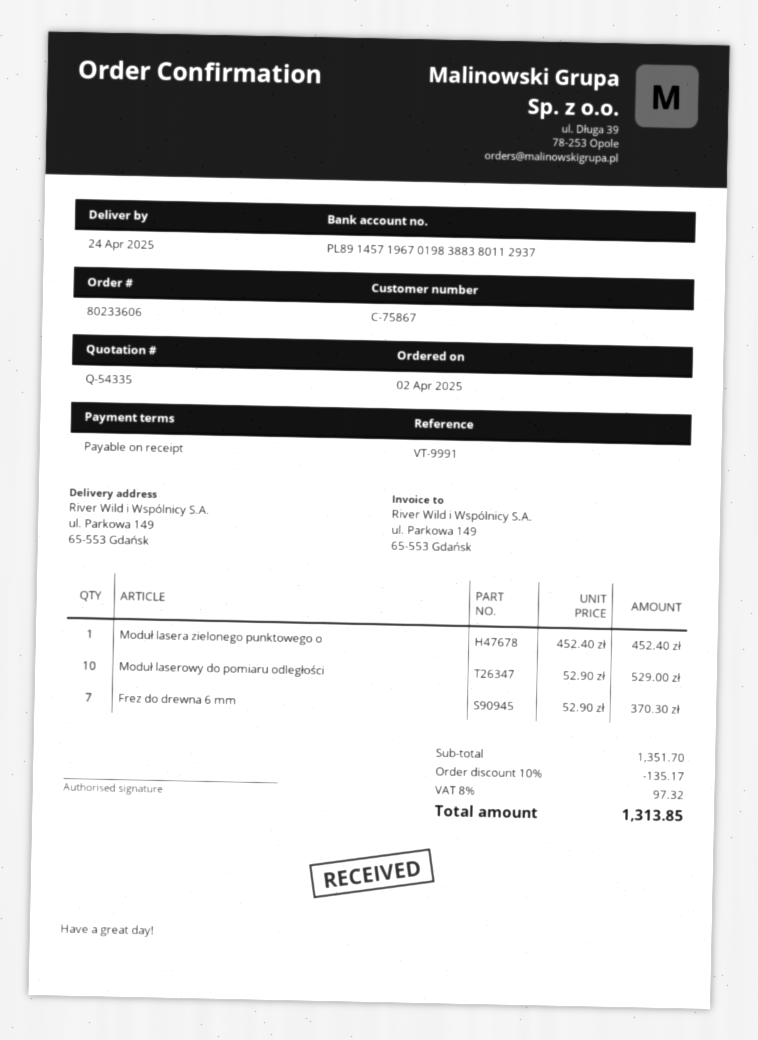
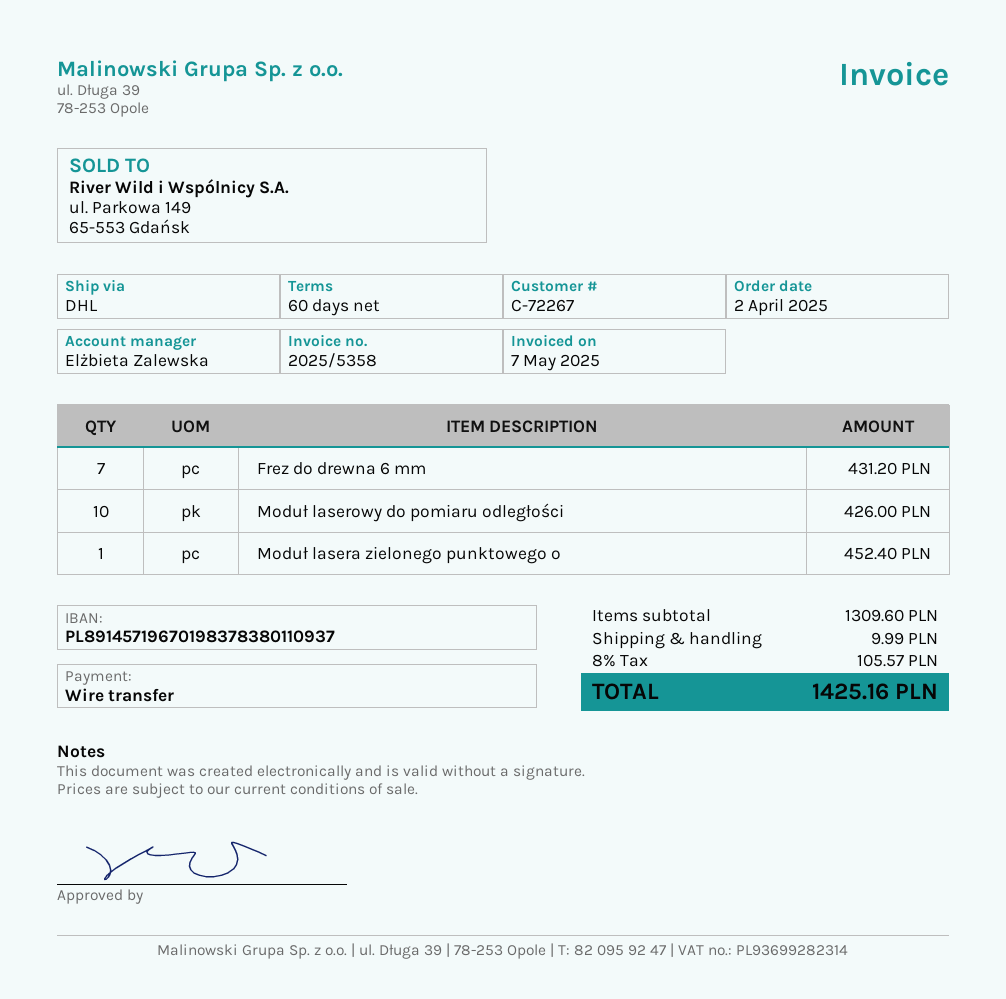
payment terms: on receipt -> 60 days
customer number: C-75867 -> C-72267
bank account: PL89145719670198388380112937 -> PL89145719670198378380110937
Moduł laserowy do pomiaru odległości: 10 for 529.00 -> 10 for 426.00
Frez do drewna 6 mm: 7 for 370.30 -> 7 for 431.20
subtotal: 1351.70 -> 1309.60
discount: 10% = 135.17 -> none
shipping: none -> 9.99
tax: 8% = 97.32 -> 8% = 105.57
total: 1313.85 -> 1425.16

